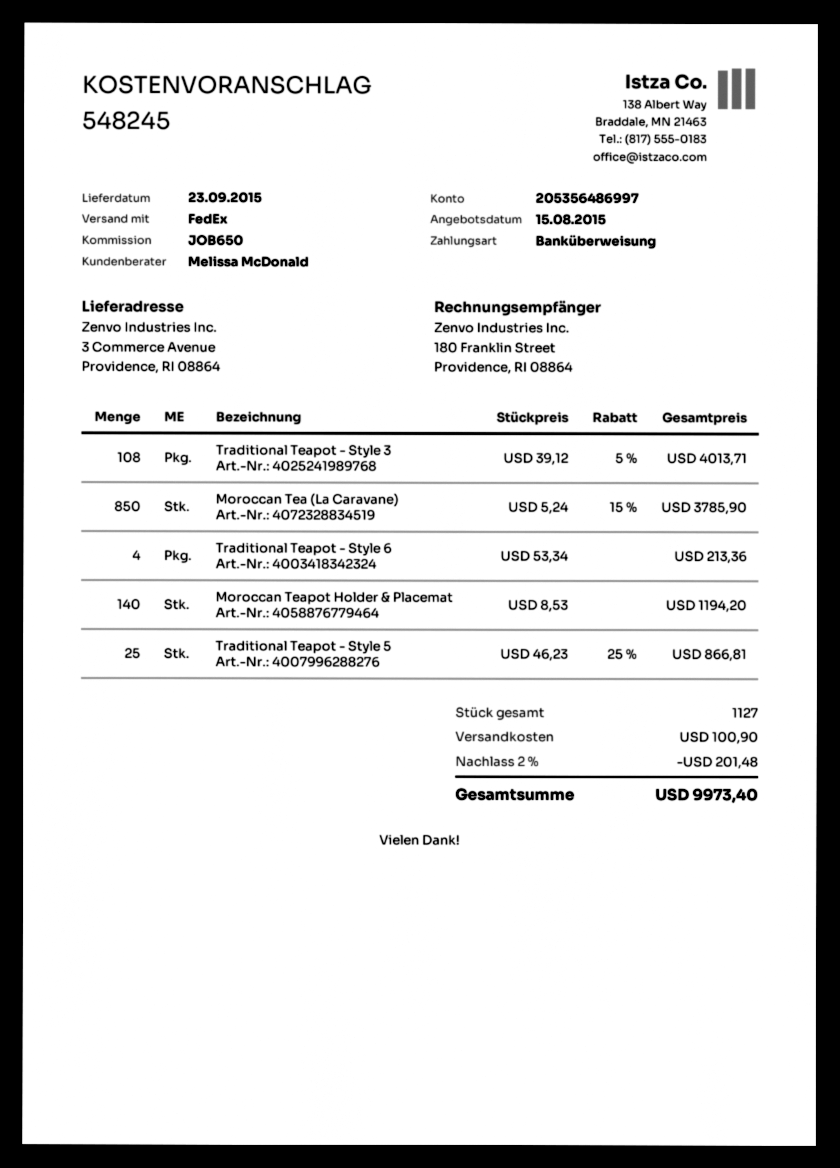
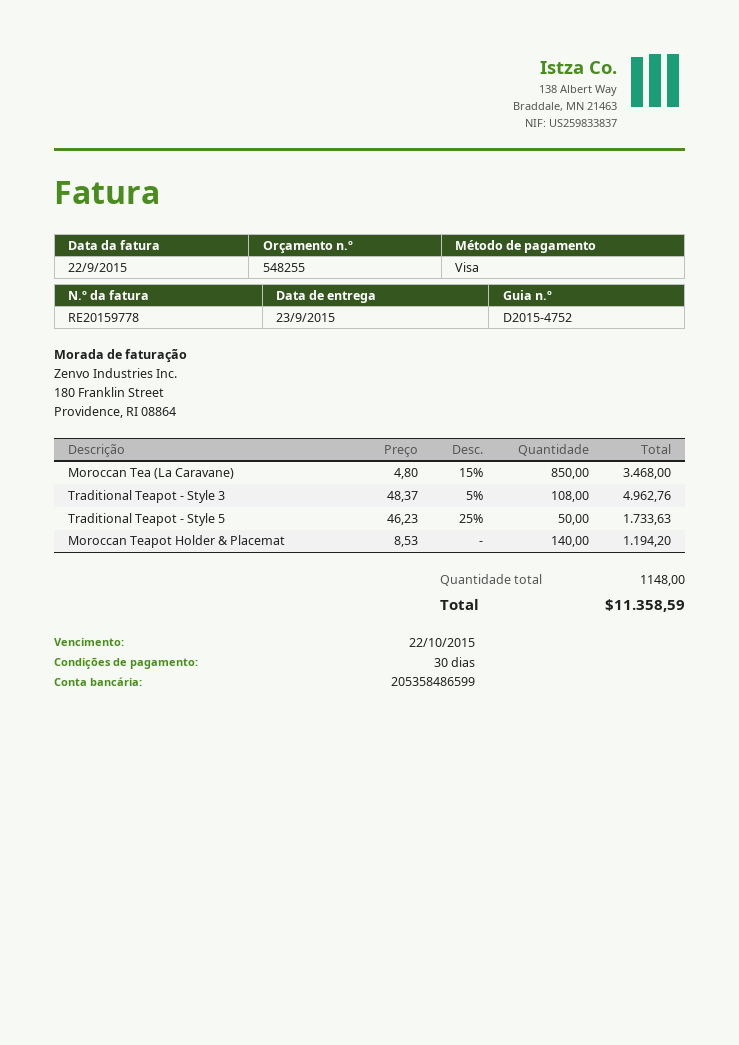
quote number: 548245 -> 548255
payment method: bank transfer -> Visa
bank account: 205356486997 -> 205358486599
Traditional Teapot - Style 3: 108 x 39.12 - 5% = 4013.71 -> 108 x 48.37 - 5% = 4962.76
Moroccan Tea (La Caravane): 850 x 5.24 - 15% = 3785.90 -> 850 x 4.80 - 15% = 3468.00
Traditional Teapot - Style 6: 4 x 53.34 = 213.36 -> none
Traditional Teapot - Style 5: 25 x 46.23 - 25% = 866.81 -> 50 x 46.23 - 25% = 1733.63
total quantity: 1127 -> 1148
discount: 2% = 201.48 -> none
shipping: 100.90 -> none
total: 9973.40 -> 11358.59

